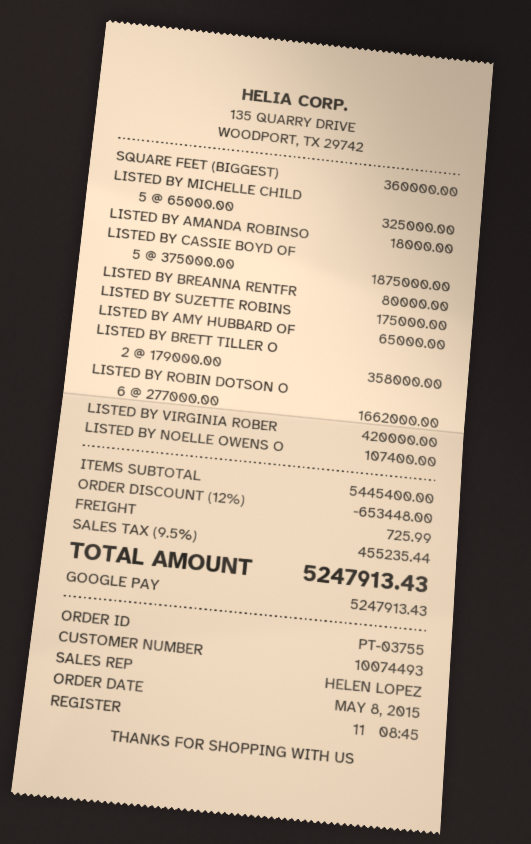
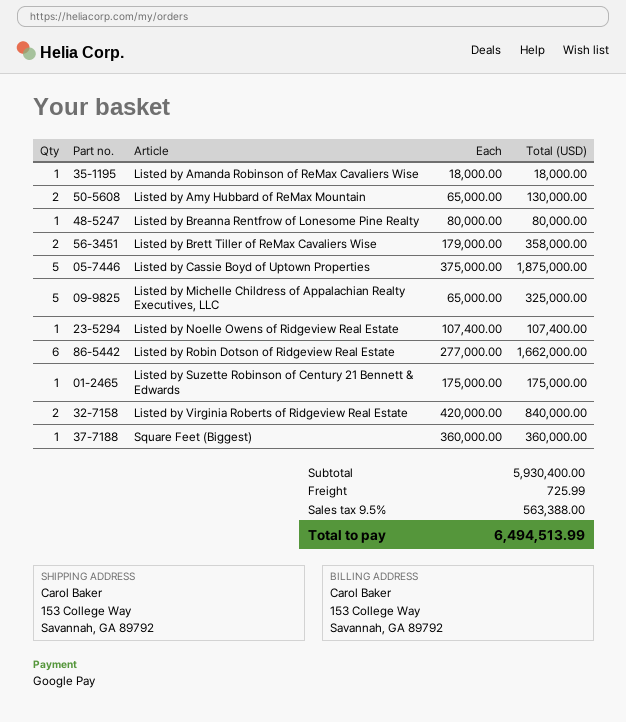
LISTED BY AMY HUBBARD OF: 1 x 65000.00 = 65000.00 -> 2 x 65000.00 = 130000.00
LISTED BY VIRGINIA ROBER: 1 x 420000.00 = 420000.00 -> 2 x 420000.00 = 840000.00
subtotal: 5445400.00 -> 5930400.00
discount: 12% = 653448.00 -> none
tax: 9.5% = 455235.44 -> 9.5% = 563388.00
total: 5247913.43 -> 6494513.99

